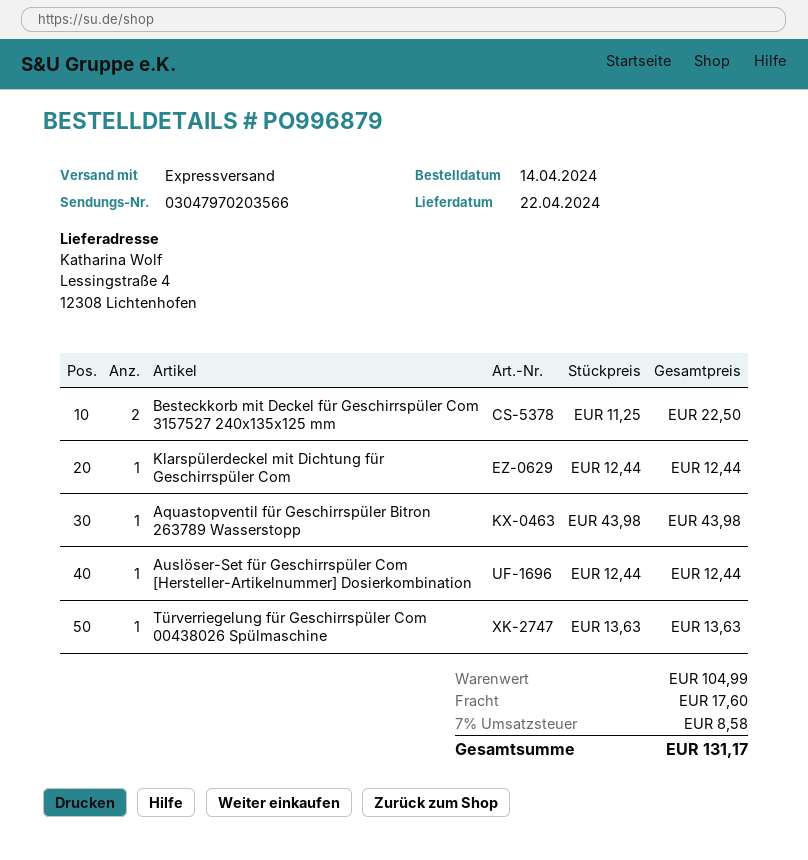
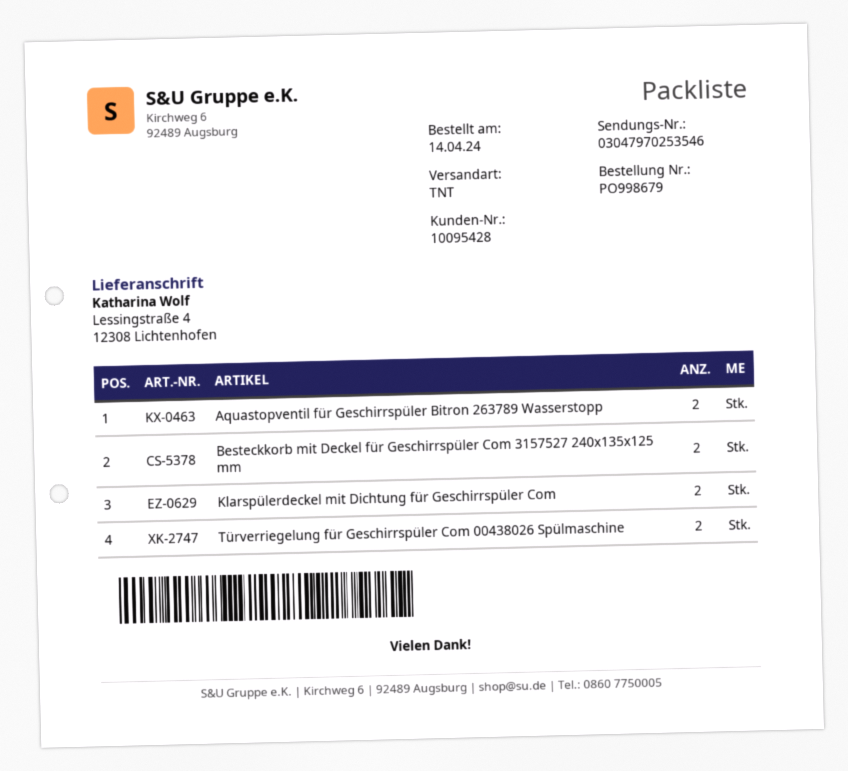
order number: PO996879 -> PO998679
shipping method: express -> TNT
tracking number: 03047970203566 -> 03047970253546
Klarspülerdeckel mit Dichtung für Geschirrspüler Com: 1 -> 2
Aquastopventil für Geschirrspüler Bitron 263789 Wasserstopp: 1 -> 2
Auslöser-Set für Geschirrspüler Com [Hersteller-Artikelnummer] Dosierkombination: 1 -> none
Türverriegelung für Geschirrspüler Com 00438026 Spülmaschine: 1 -> 2

